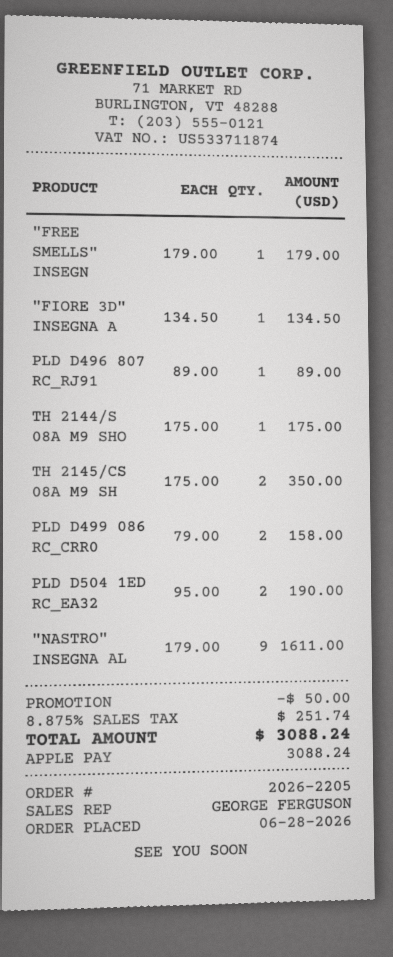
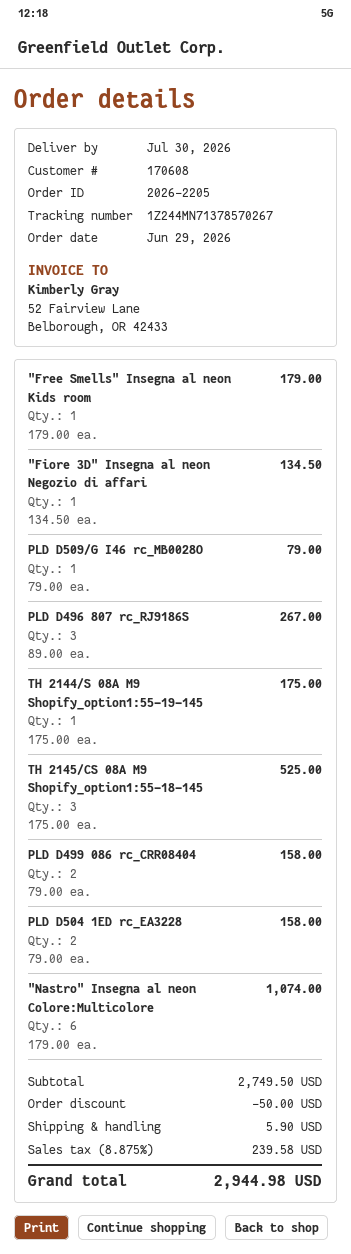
order date: 2026-06-28 -> 2026-06-29
PLD D496 807 RC_RJ91: 1 x 89.00 = 89.00 -> 3 x 89.00 = 267.00
TH 2145/CS 08A M9 SH: 2 x 175.00 = 350.00 -> 3 x 175.00 = 525.00
PLD D504 1ED RC_EA32: 2 x 95.00 = 190.00 -> 2 x 79.00 = 158.00
"NASTRO" INSEGNA AL: 9 x 179.00 = 1611.00 -> 6 x 179.00 = 1074.00
PLD D509/G I46 rc_MB0028O: none -> 1 x 79.00 = 79.00
shipping: none -> 5.90
tax: 8.875% = 251.74 -> 8.875% = 239.58
total: 3088.24 -> 2944.98

